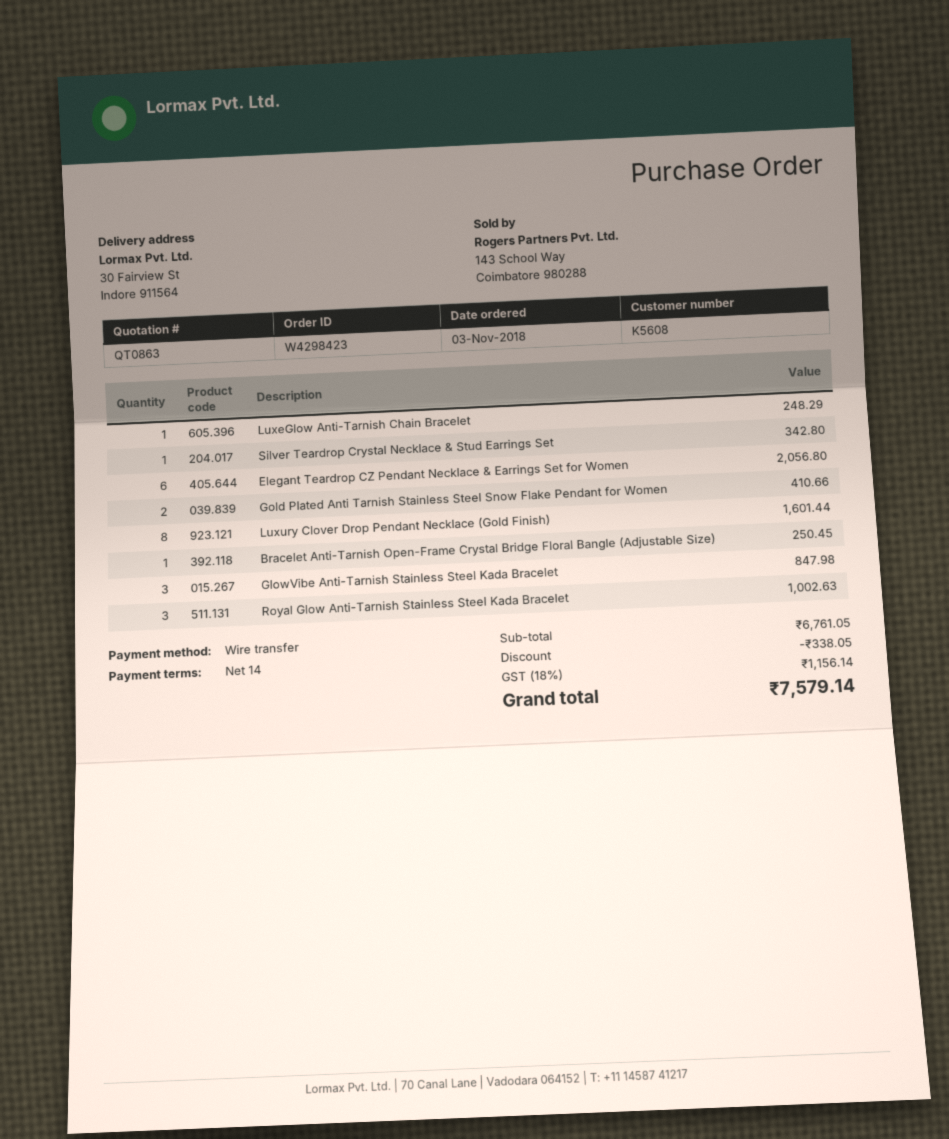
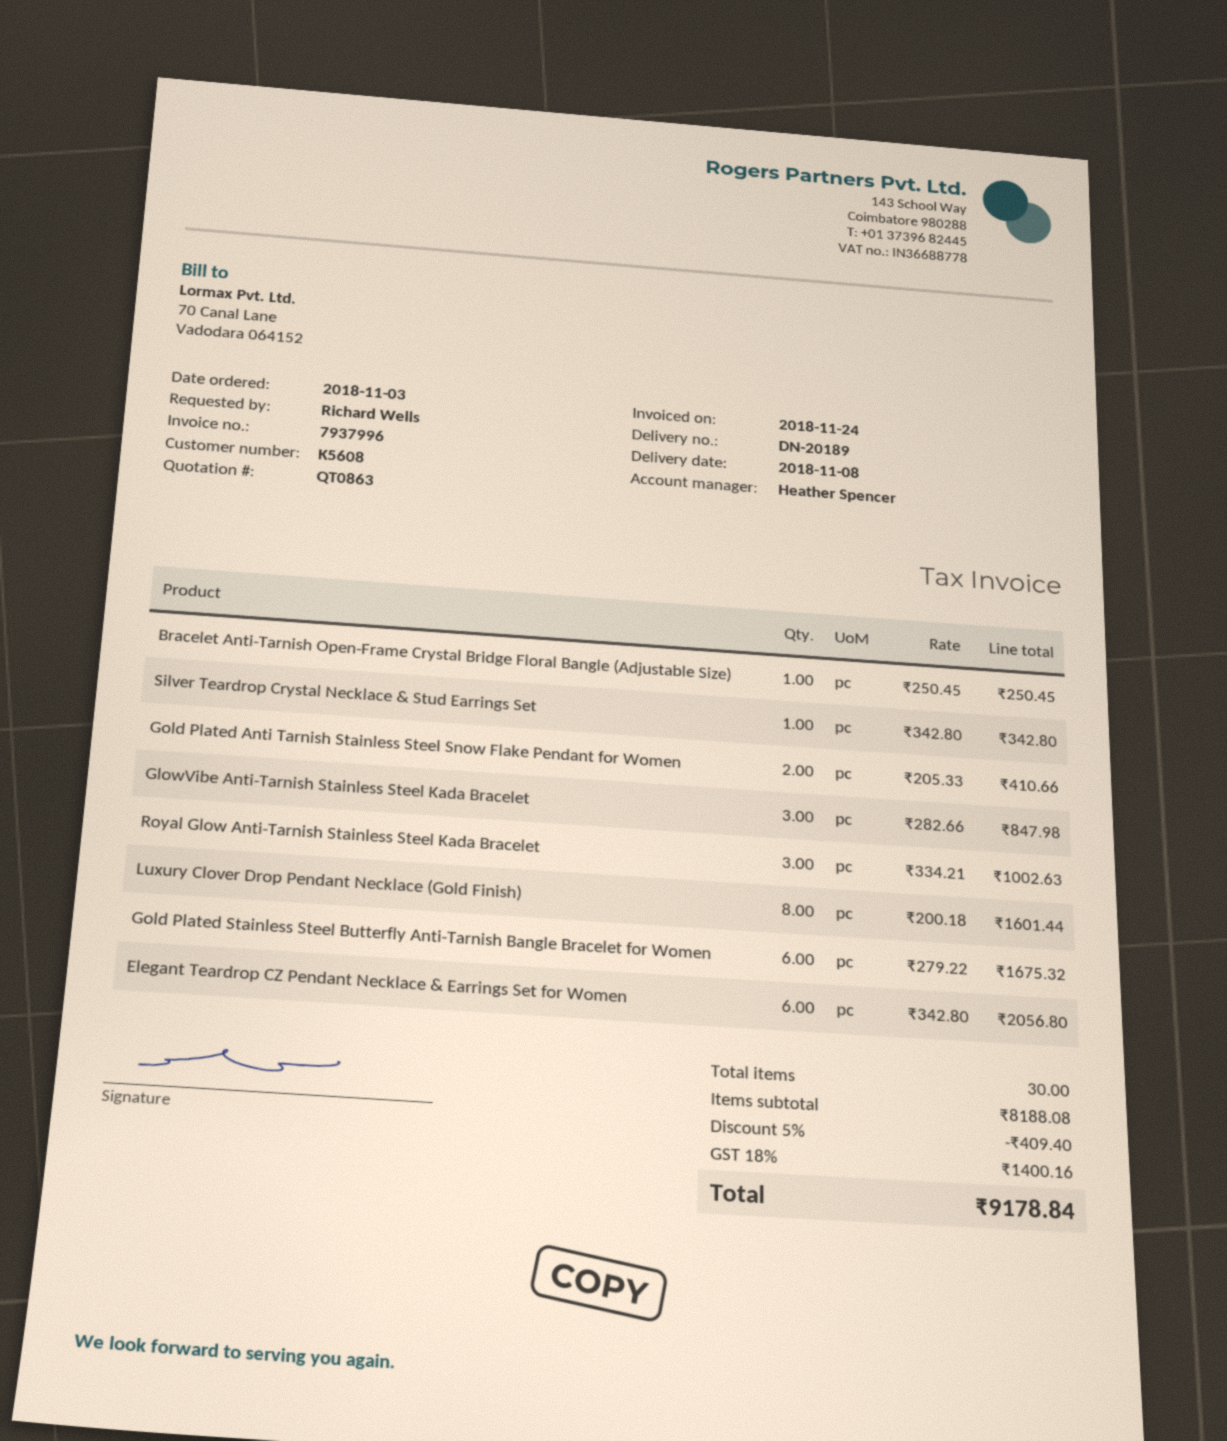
LuxeGlow Anti-Tarnish Chain Bracelet: 1 for 248.29 -> none
Gold Plated Stainless Steel Butterfly Anti-Tarnish Bangle Bracelet for Women: none -> 6 for 1675.32
subtotal: 6761.05 -> 8188.08
discount: 338.05 -> 409.40
tax: 18% = 1156.14 -> 18% = 1400.16
total: 7579.14 -> 9178.84

